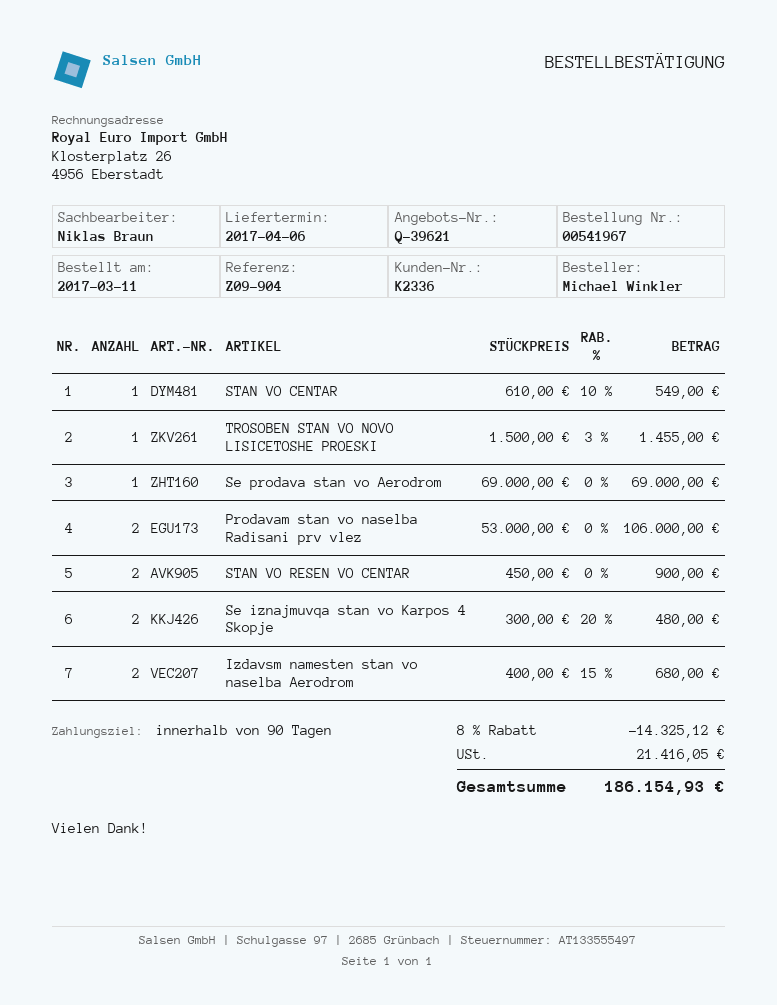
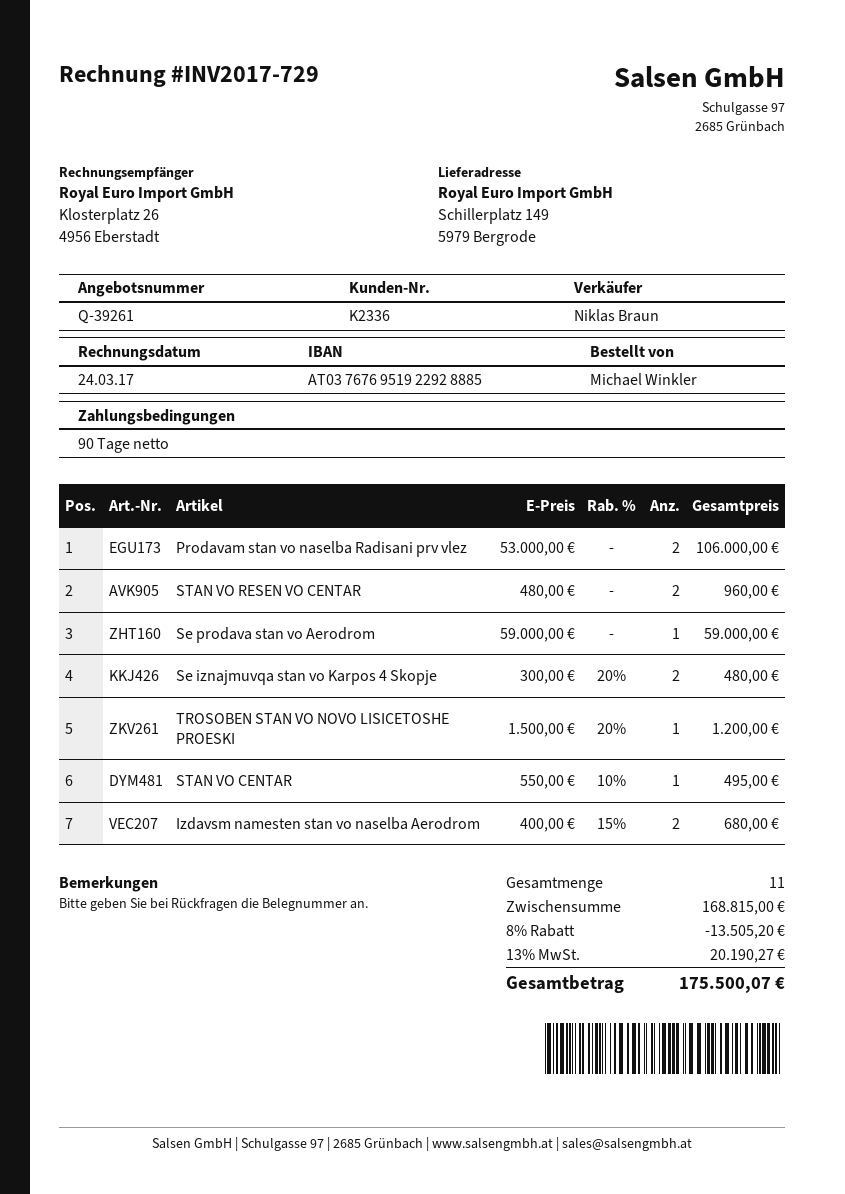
quote number: Q-39621 -> Q-39261
STAN VO CENTAR: 1 x 610.00 - 10% = 549.00 -> 1 x 550.00 - 10% = 495.00
TROSOBEN STAN VO NOVO LISICETOSHE PROESKI: 1 x 1500.00 - 3% = 1455.00 -> 1 x 1500.00 - 20% = 1200.00
Se prodava stan vo Aerodrom: 1 x 69000.00 = 69000.00 -> 1 x 59000.00 = 59000.00
STAN VO RESEN VO CENTAR: 2 x 450.00 = 900.00 -> 2 x 480.00 = 960.00
discount: 8% = 14325.12 -> 8% = 13505.20
tax: 21416.05 -> 20190.27
total: 186154.93 -> 175500.07

